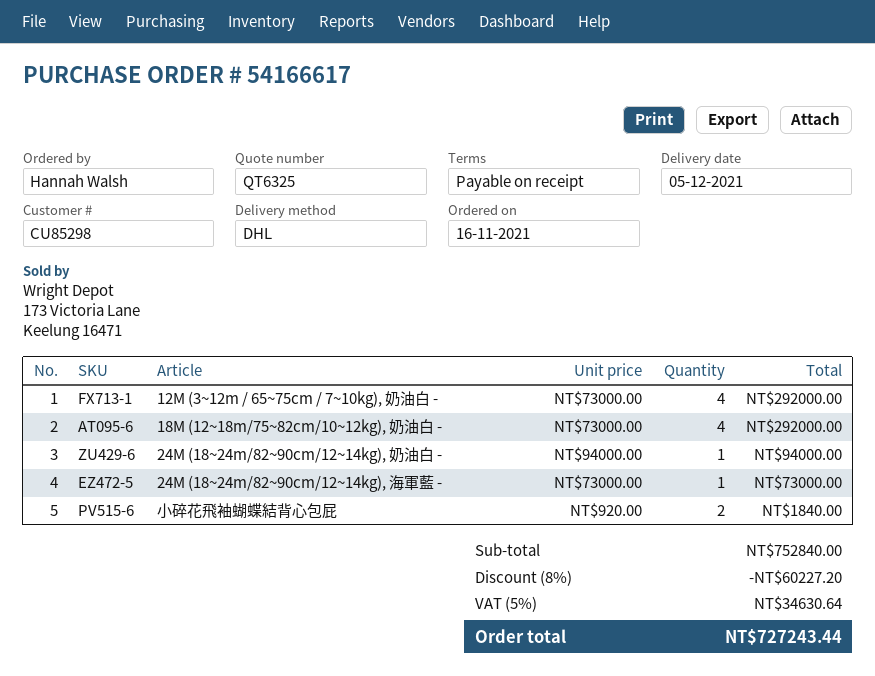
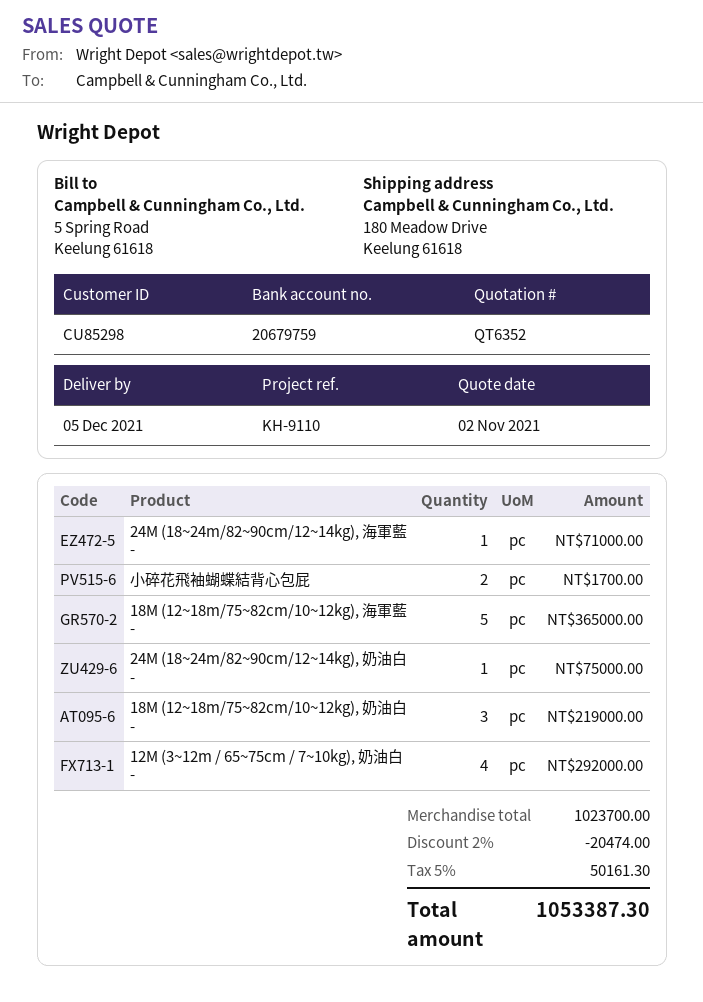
quote number: QT6325 -> QT6352
18M (12~18m/75~82cm/10~12kg), 奶油白 -: 4 for 292000.00 -> 3 for 219000.00
24M (18~24m/82~90cm/12~14kg), 奶油白 -: 1 for 94000.00 -> 1 for 75000.00
24M (18~24m/82~90cm/12~14kg), 海軍藍 -: 1 for 73000.00 -> 1 for 71000.00
小碎花飛袖蝴蝶結背心包屁: 2 for 1840.00 -> 2 for 1700.00
18M (12~18m/75~82cm/10~12kg), 海軍藍 -: none -> 5 for 365000.00
subtotal: 752840.00 -> 1023700.00
discount: 8% = 60227.20 -> 2% = 20474.00
tax: 5% = 34630.64 -> 5% = 50161.30
total: 727243.44 -> 1053387.30

